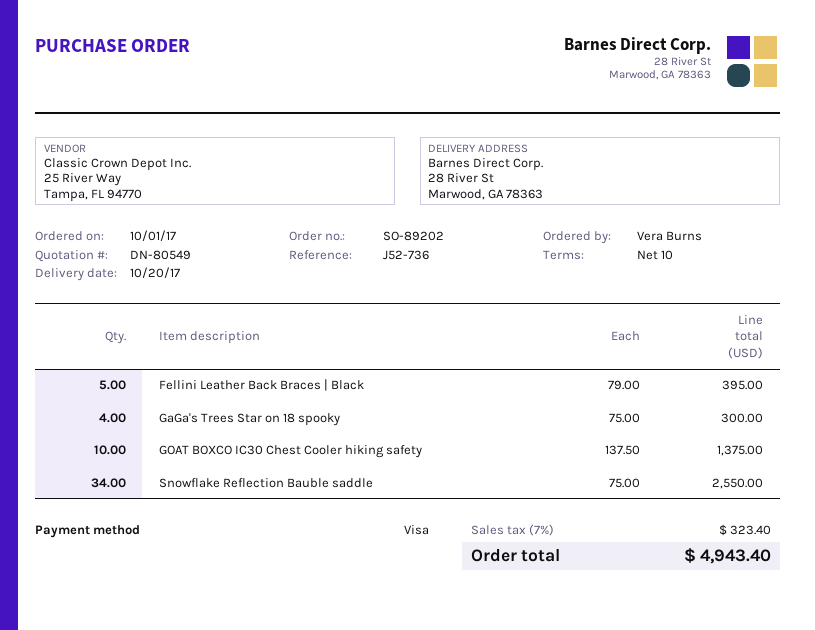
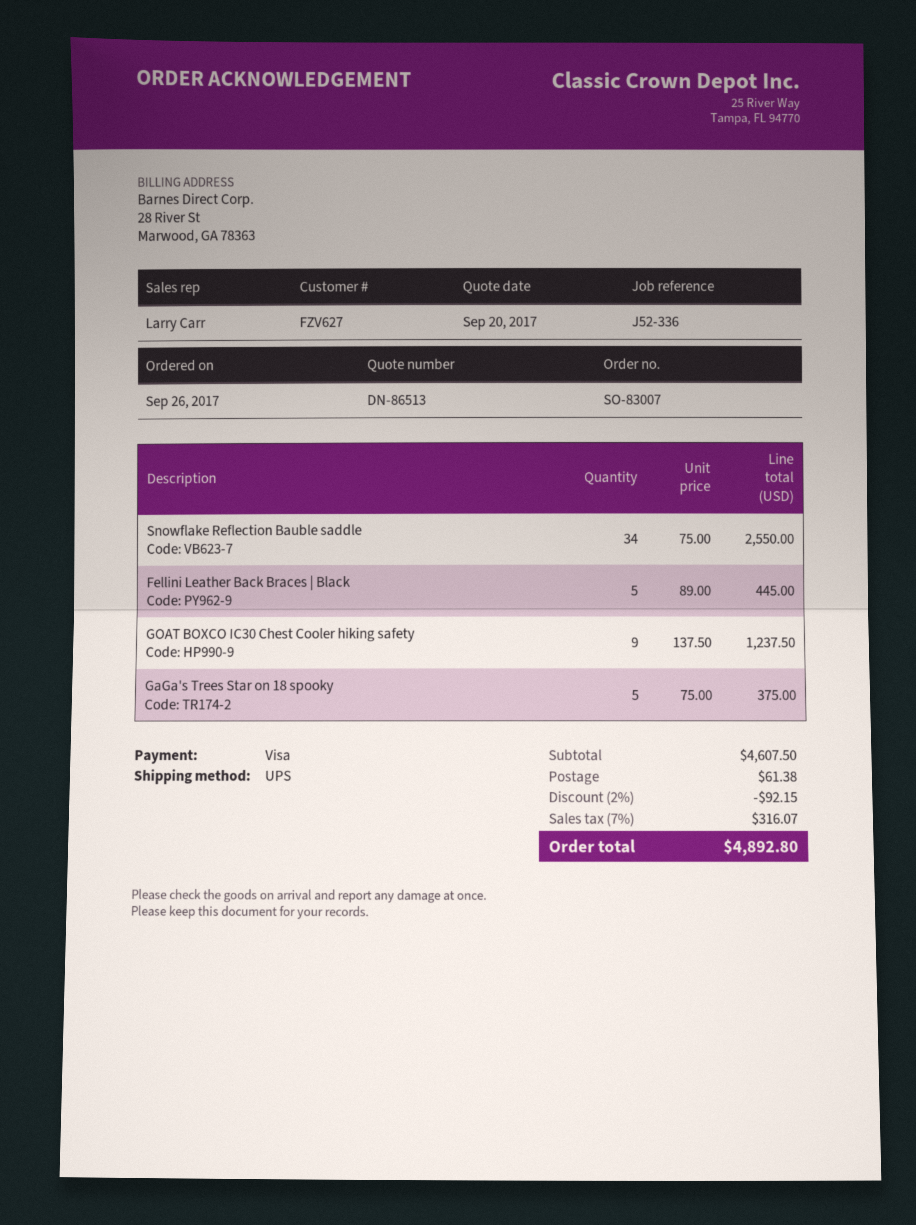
quote number: DN-80549 -> DN-86513
order number: SO-89202 -> SO-83007
order date: 2017-10-01 -> 2017-09-26
reference: J52-736 -> J52-336
Fellini Leather Back Braces | Black: 5 x 79.00 = 395.00 -> 5 x 89.00 = 445.00
GaGa's Trees Star on 18 spooky: 4 x 75.00 = 300.00 -> 5 x 75.00 = 375.00
GOAT BOXCO IC30 Chest Cooler hiking safety: 10 x 137.50 = 1375.00 -> 9 x 137.50 = 1237.50
discount: none -> 2% = 92.15
shipping: none -> 61.38
tax: 7% = 323.40 -> 7% = 316.07
total: 4943.40 -> 4892.80

